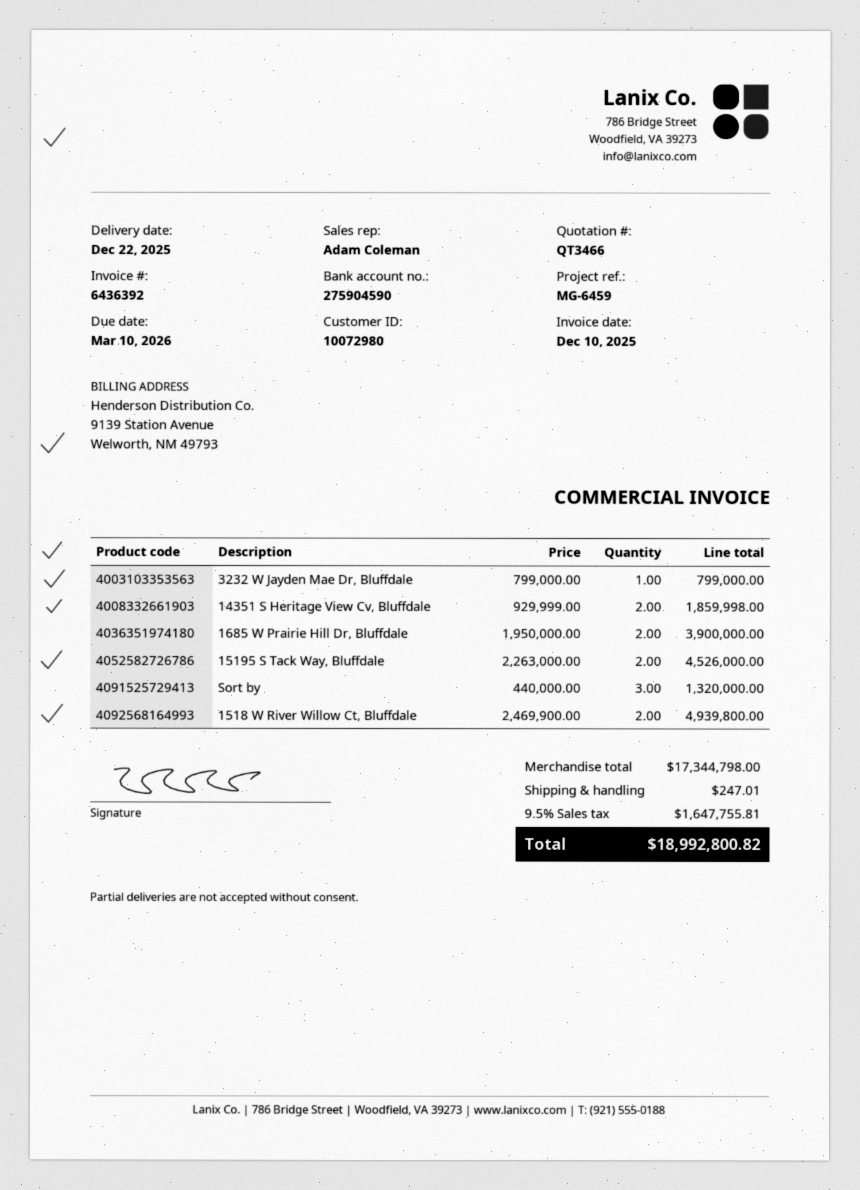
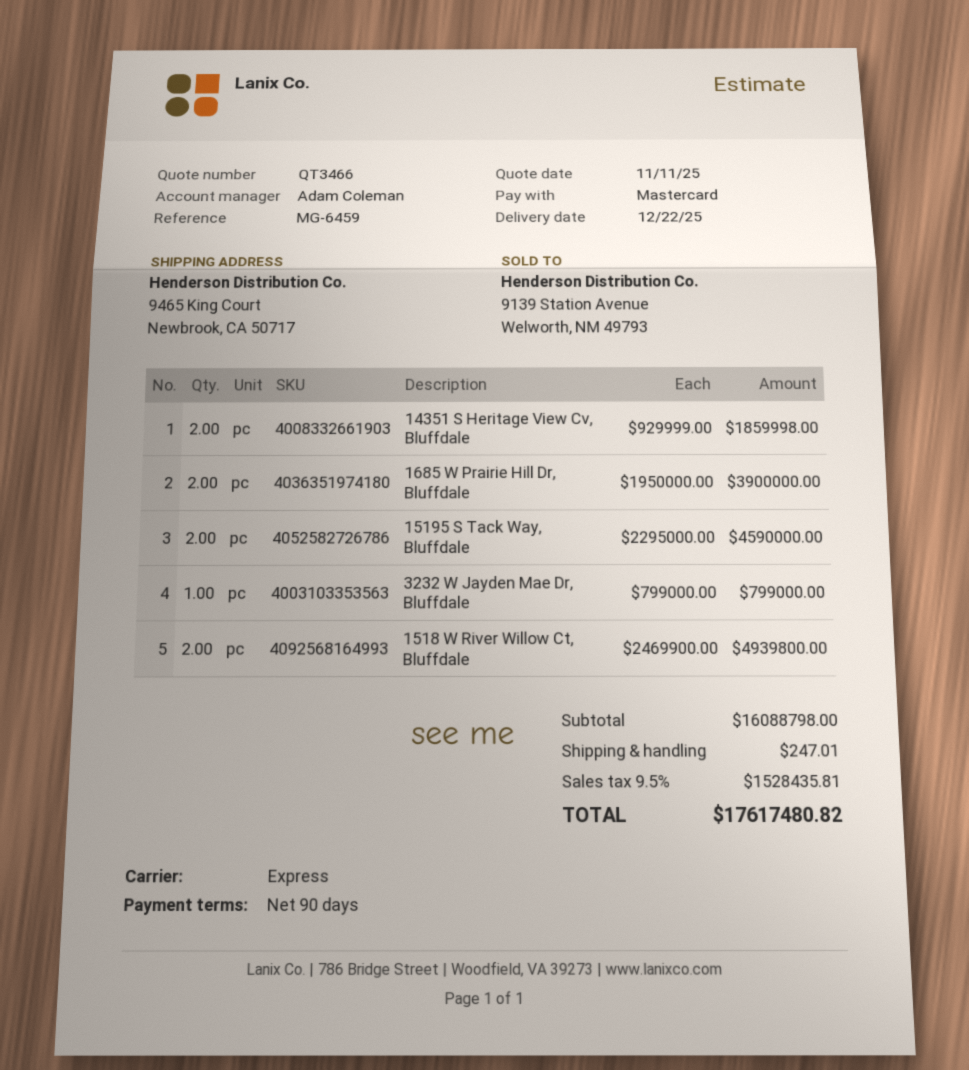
15195 S Tack Way, Bluffdale: 2 x 2263000.00 = 4526000.00 -> 2 x 2295000.00 = 4590000.00
Sort by: 3 x 440000.00 = 1320000.00 -> none
subtotal: 17344798.00 -> 16088798.00
tax: 9.5% = 1647755.81 -> 9.5% = 1528435.81
total: 18992800.82 -> 17617480.82

